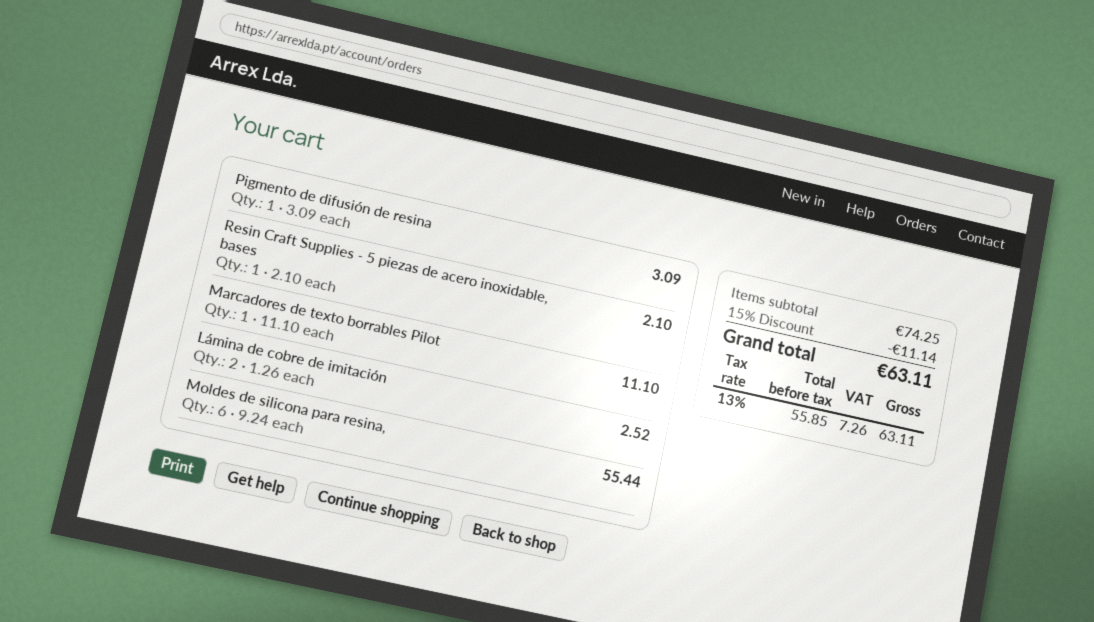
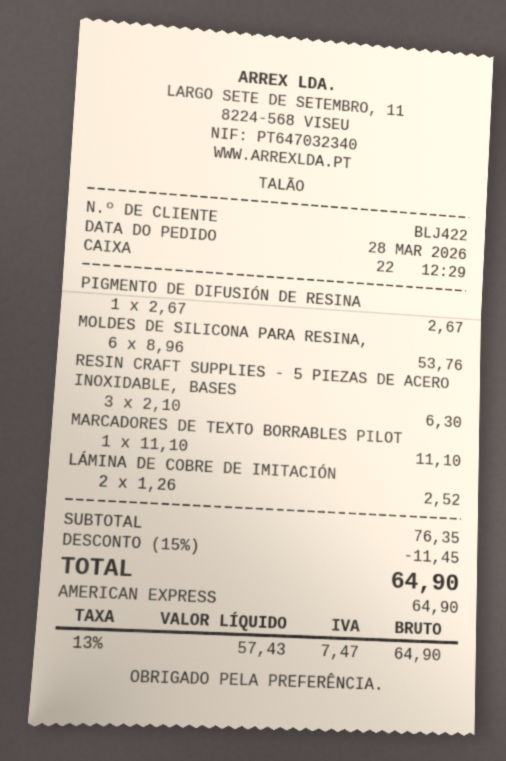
Pigmento de difusión de resina: 1 x 3.09 = 3.09 -> 1 x 2.67 = 2.67
Resin Craft Supplies - 5 piezas de acero inoxidable, bases: 1 x 2.10 = 2.10 -> 3 x 2.10 = 6.30
Moldes de silicona para resina,: 6 x 9.24 = 55.44 -> 6 x 8.96 = 53.76
subtotal: 74.25 -> 76.35
discount: 15% = 11.14 -> 15% = 11.45
net: 55.85 -> 57.43
tax: 13% = 7.26 -> 13% = 7.47
total: 63.11 -> 64.90

